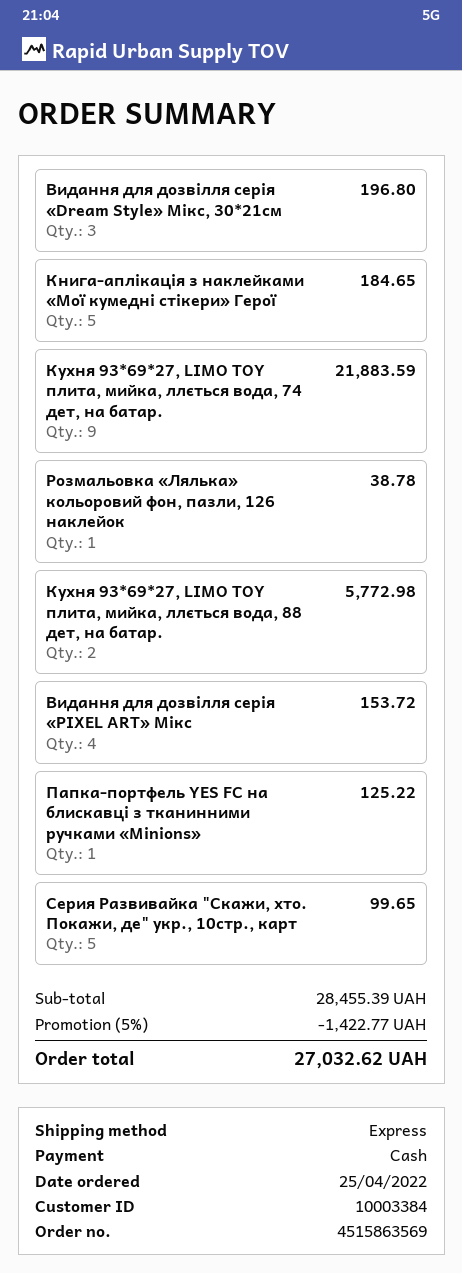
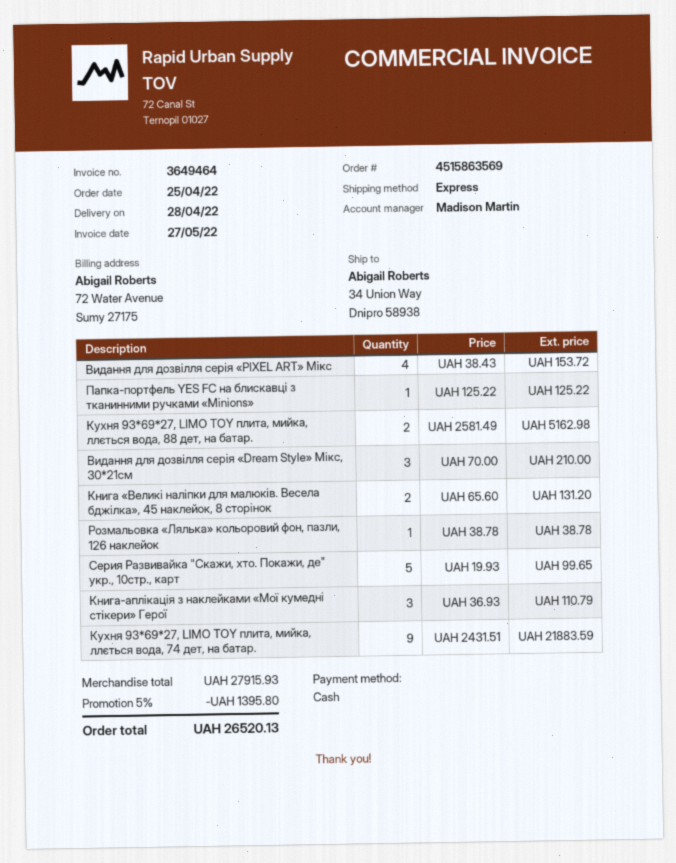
Видання для дозвілля серія «Dream Style» Мікс, 30*21см: 3 for 196.80 -> 3 for 210.00
Книга-аплікація з наклейками «Мої кумедні стікери» Герої: 5 for 184.65 -> 3 for 110.79
Кухня 93*69*27, LIMO TOY плита, мийка, ллється вода, 88 дет, на батар.: 2 for 5772.98 -> 2 for 5162.98
Книга «Великі наліпки для малюків. Весела бджілка», 45 наклейок, 8 сторінок: none -> 2 for 131.20
subtotal: 28455.39 -> 27915.93
discount: 5% = 1422.77 -> 5% = 1395.80
total: 27032.62 -> 26520.13

